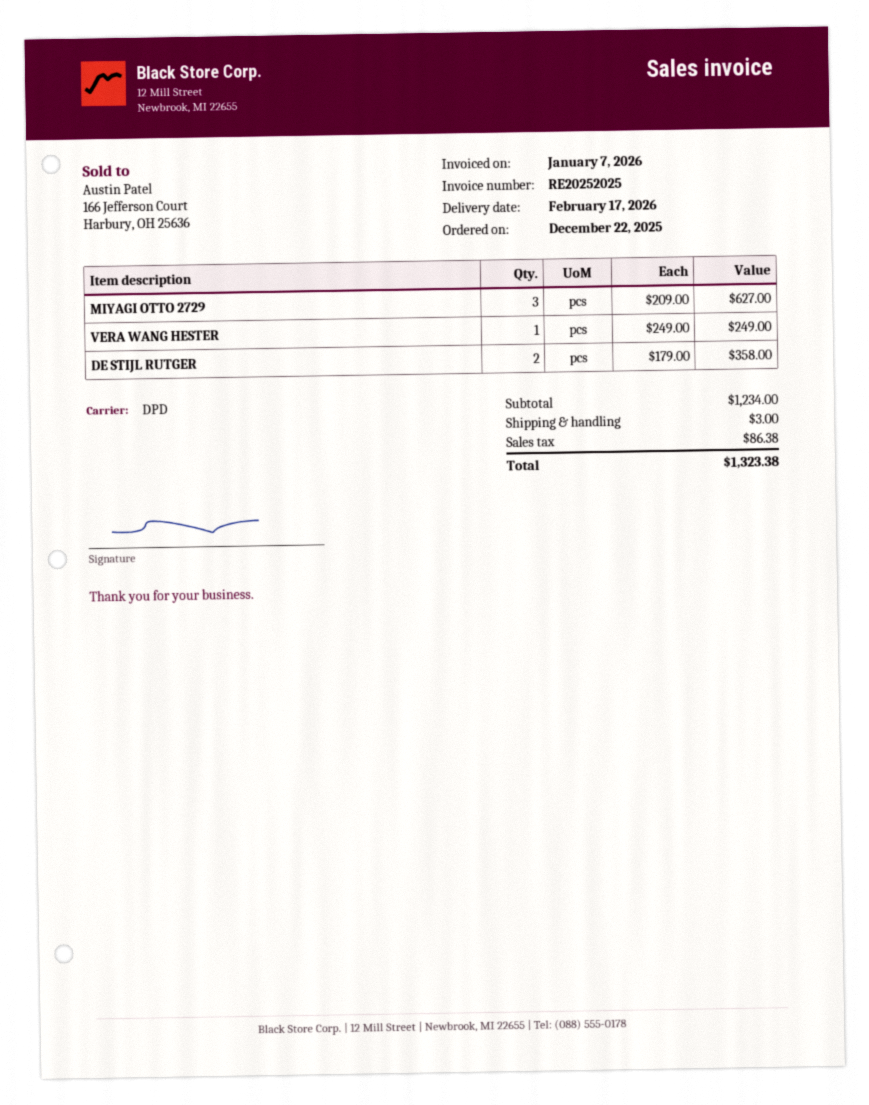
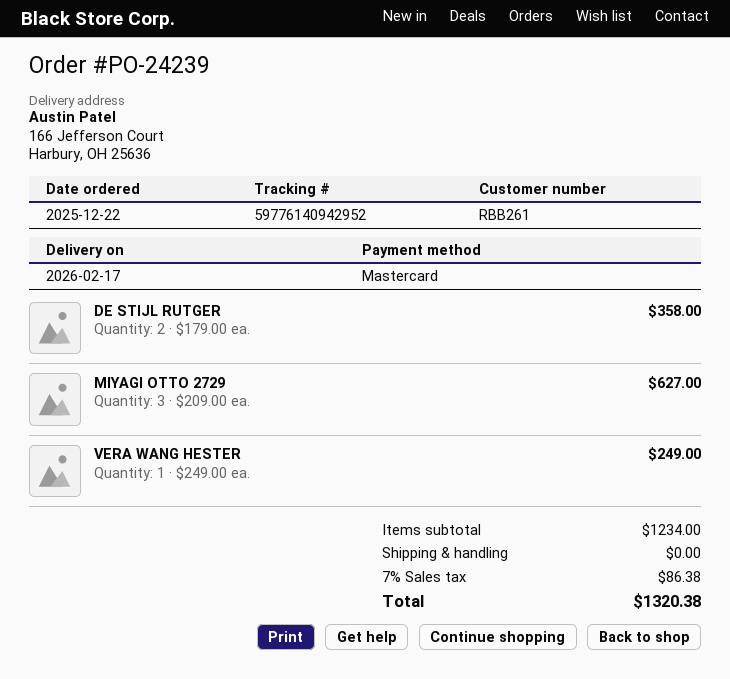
shipping: 3.00 -> 0.00
total: 1323.38 -> 1320.38

